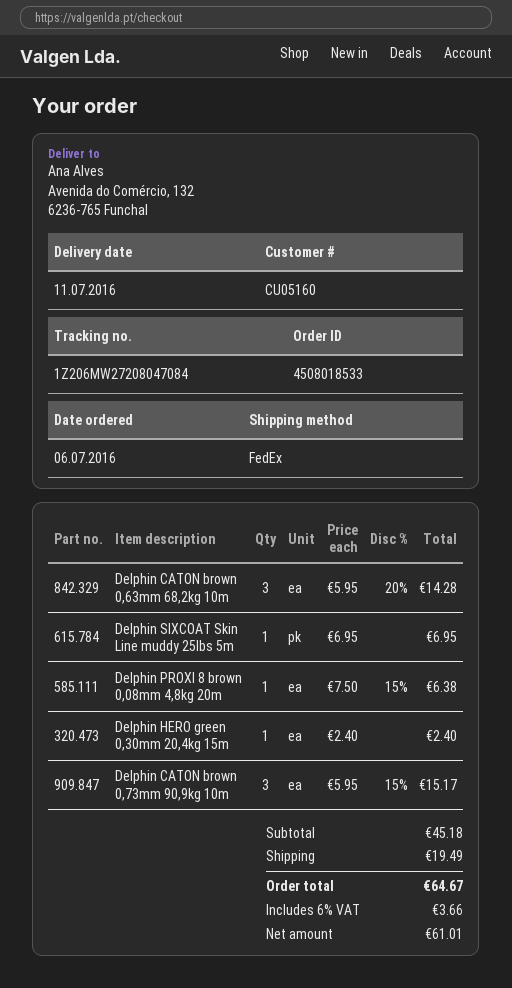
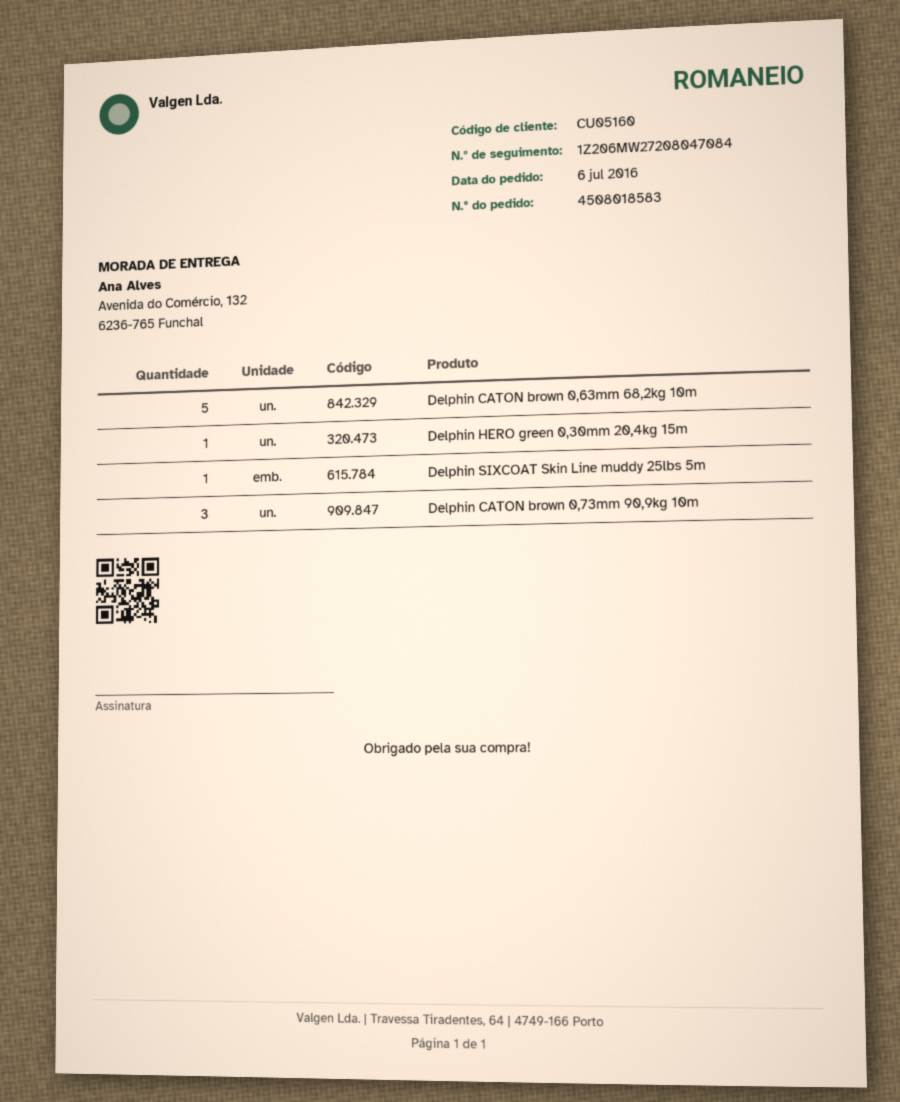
order number: 4508018533 -> 4508018583
Delphin CATON brown 0,63mm 68,2kg 10m: 3 -> 5
Delphin PROXI 8 brown 0,08mm 4,8kg 20m: 1 -> none

